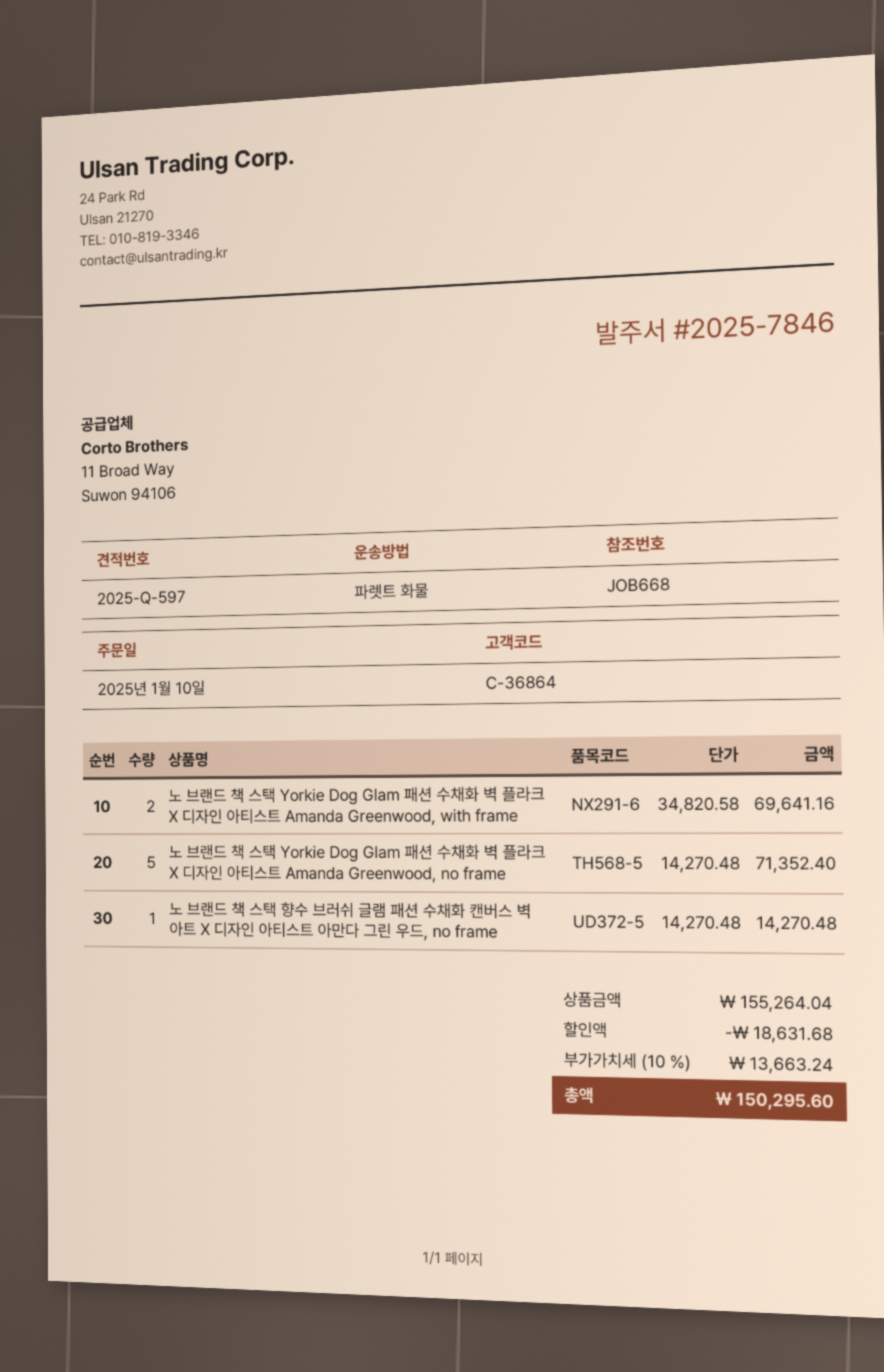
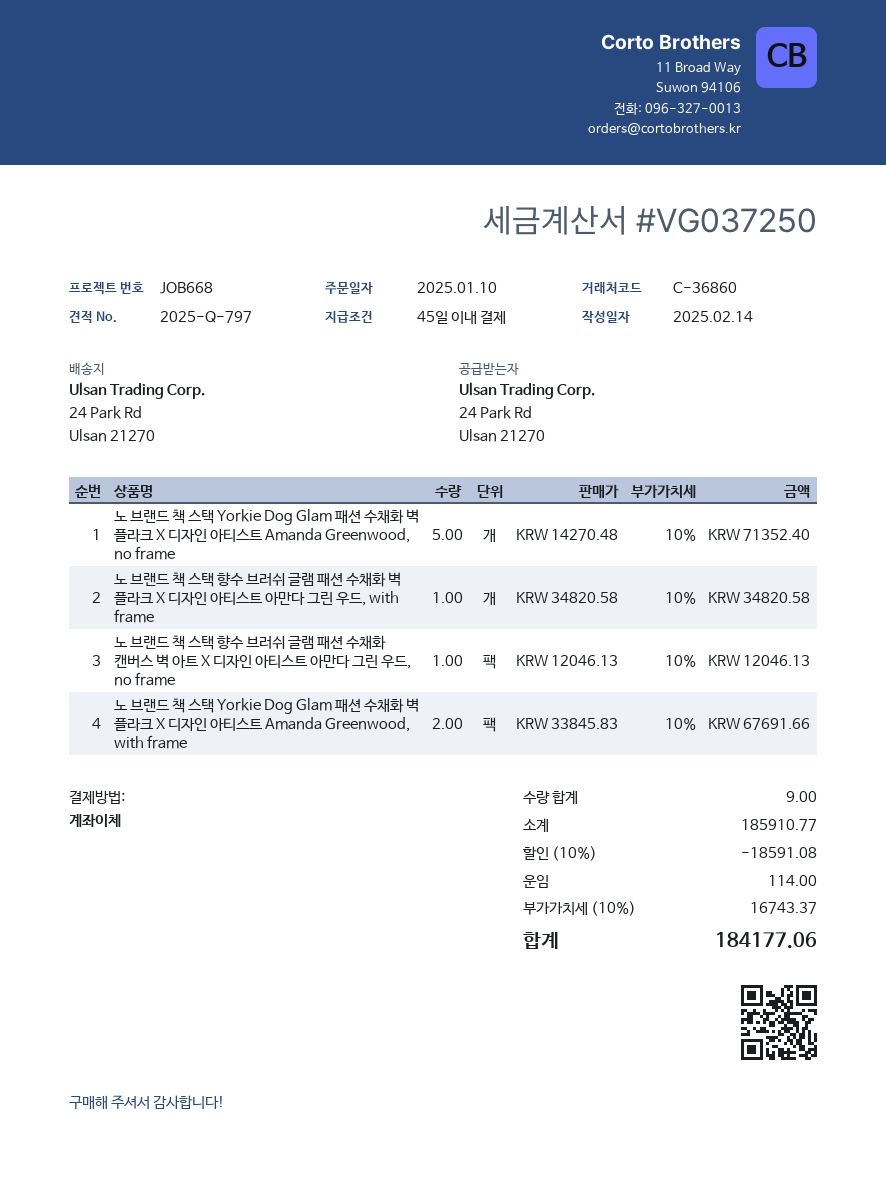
quote number: 2025-Q-597 -> 2025-Q-797
customer number: C-36864 -> C-36860
노 브랜드 책 스택 Yorkie Dog Glam 패션 수채화 벽 플라크 X 디자인 아티스트 Amanda Greenwood, with frame: 2 x 34820.58 = 69641.16 -> 2 x 33845.83 = 67691.66
노 브랜드 책 스택 향수 브러쉬 글램 패션 수채화 캔버스 벽 아트 X 디자인 아티스트 아만다 그린 우드, no frame: 1 x 14270.48 = 14270.48 -> 1 x 12046.13 = 12046.13
노 브랜드 책 스택 향수 브러쉬 글램 패션 수채화 벽 플라크 X 디자인 아티스트 아만다 그린 우드, with frame: none -> 1 x 34820.58 = 34820.58
subtotal: 155264.04 -> 185910.77
discount: 18631.68 -> 18591.08
shipping: none -> 114.00
tax: 10% = 13663.24 -> 10% = 16743.37
total: 150295.60 -> 184177.06

